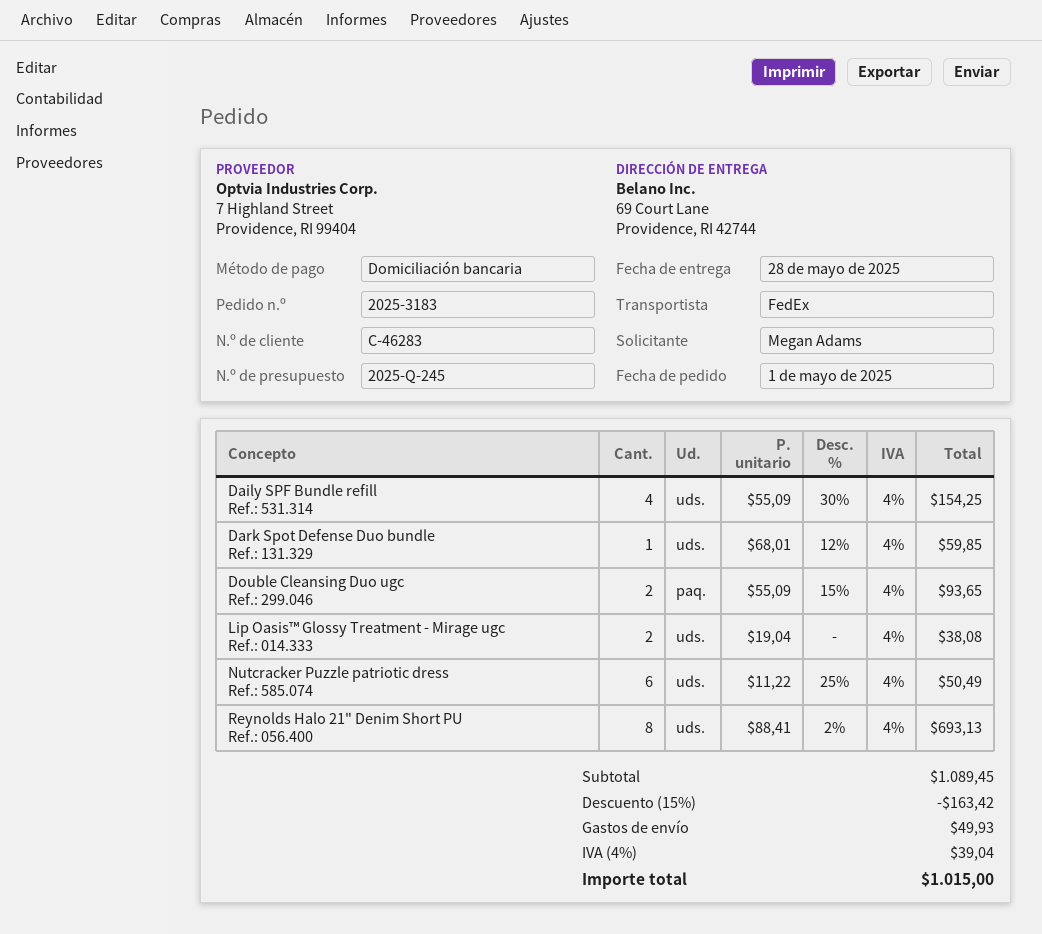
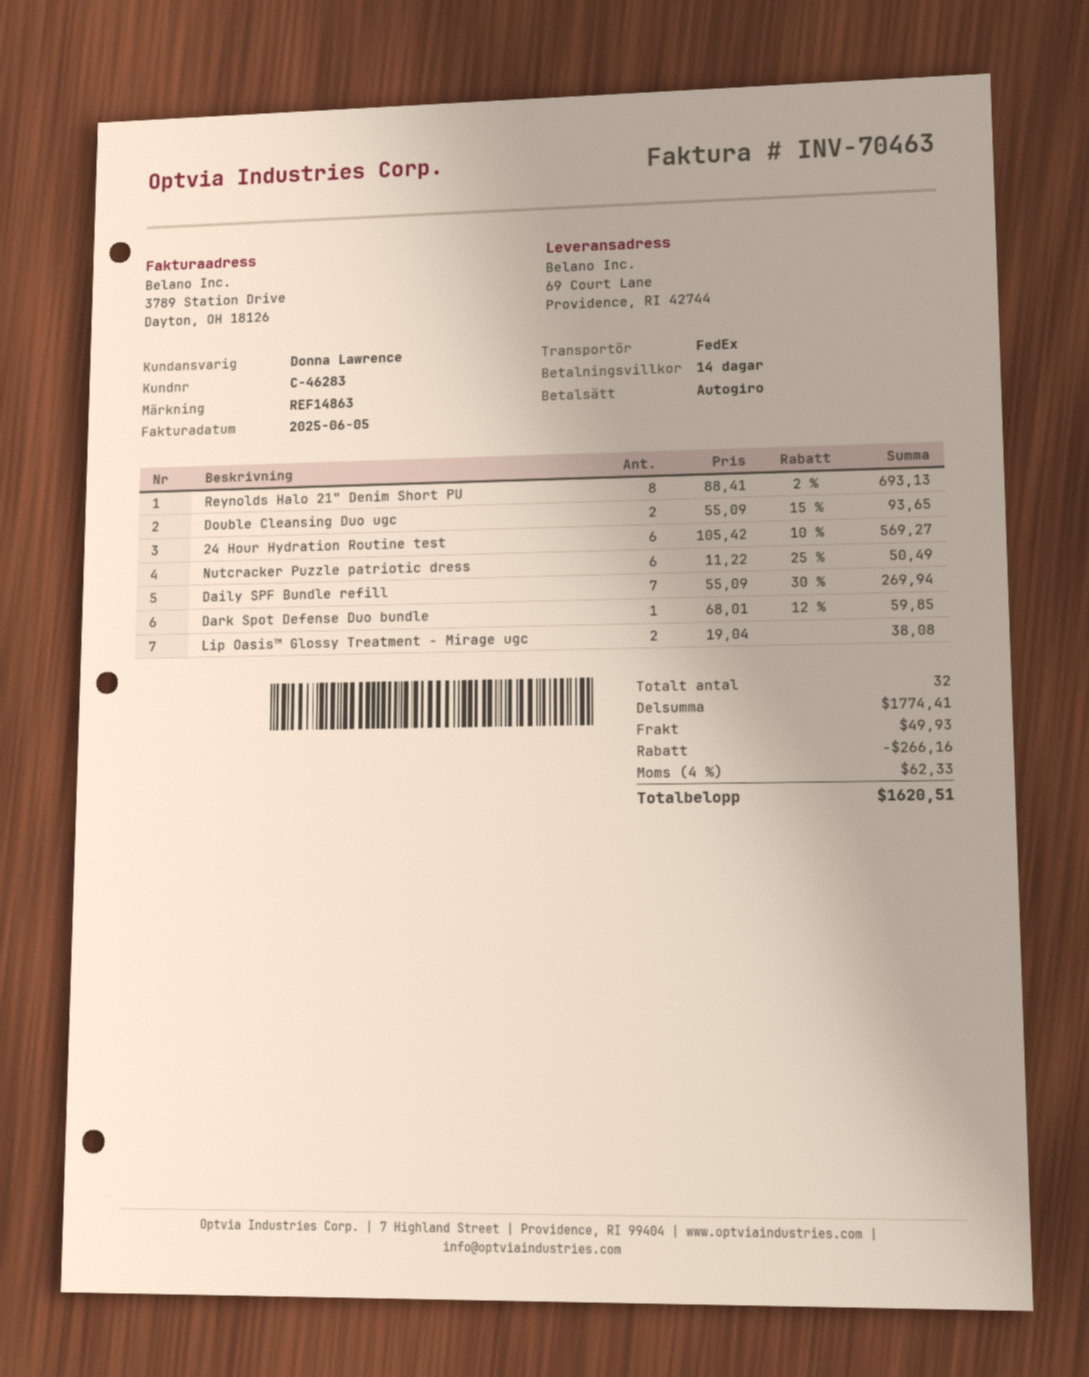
Daily SPF Bundle refill: 4 x 55.09 - 30% = 154.25 -> 7 x 55.09 - 30% = 269.94
24 Hour Hydration Routine test: none -> 6 x 105.42 - 10% = 569.27
subtotal: 1089.45 -> 1774.41
discount: 163.42 -> 266.16
tax: 4% = 39.04 -> 4% = 62.33
total: 1015.00 -> 1620.51

